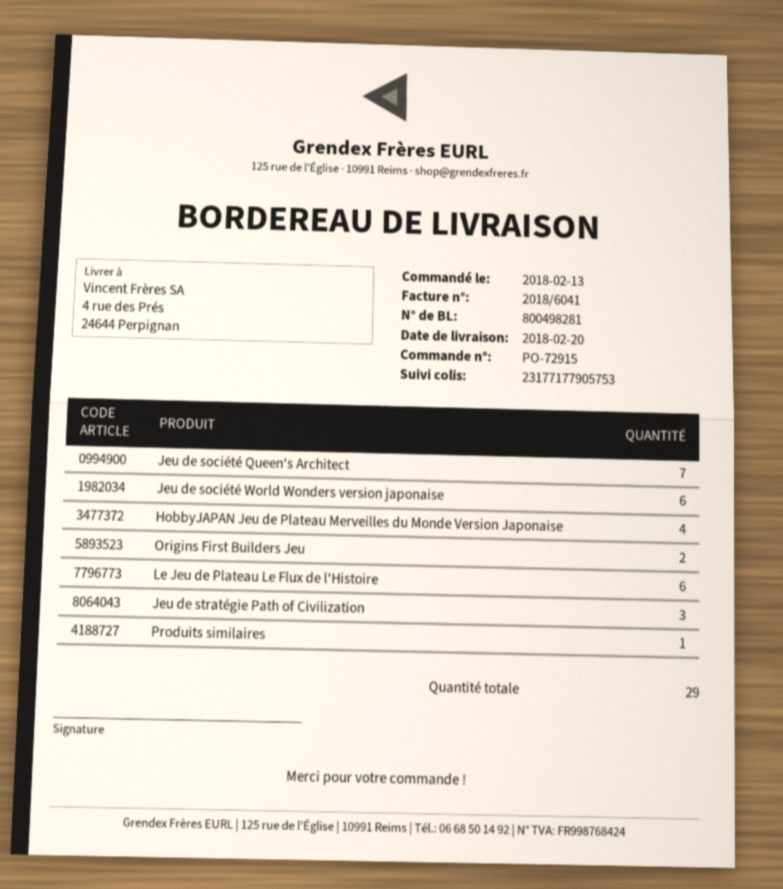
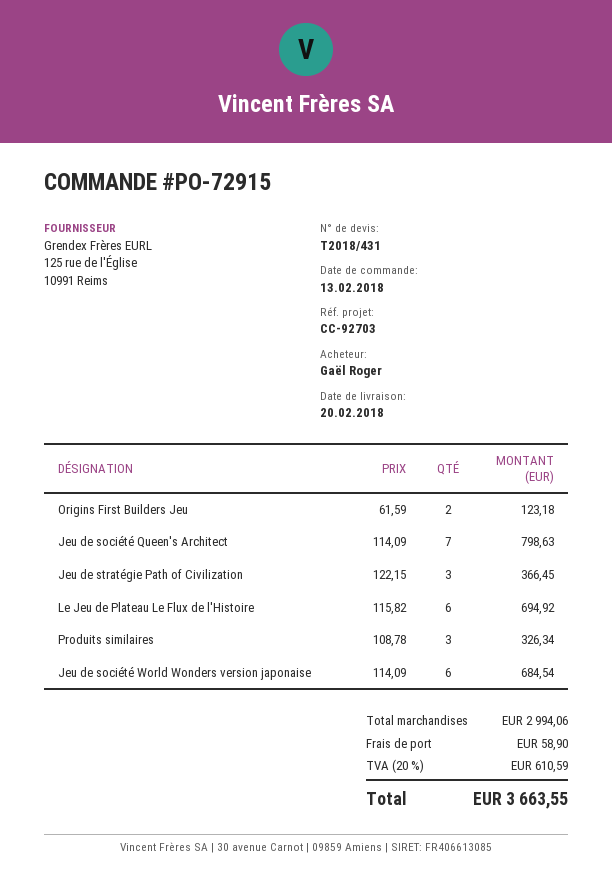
HobbyJAPAN Jeu de Plateau Merveilles du Monde Version Japonaise: 4 -> none
Produits similaires: 1 -> 3

